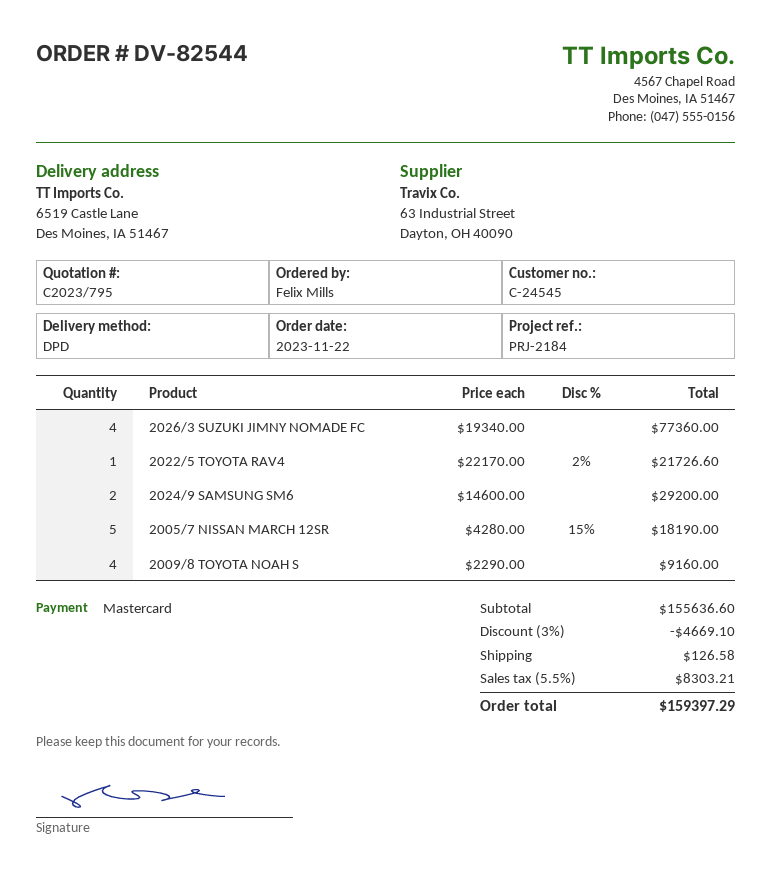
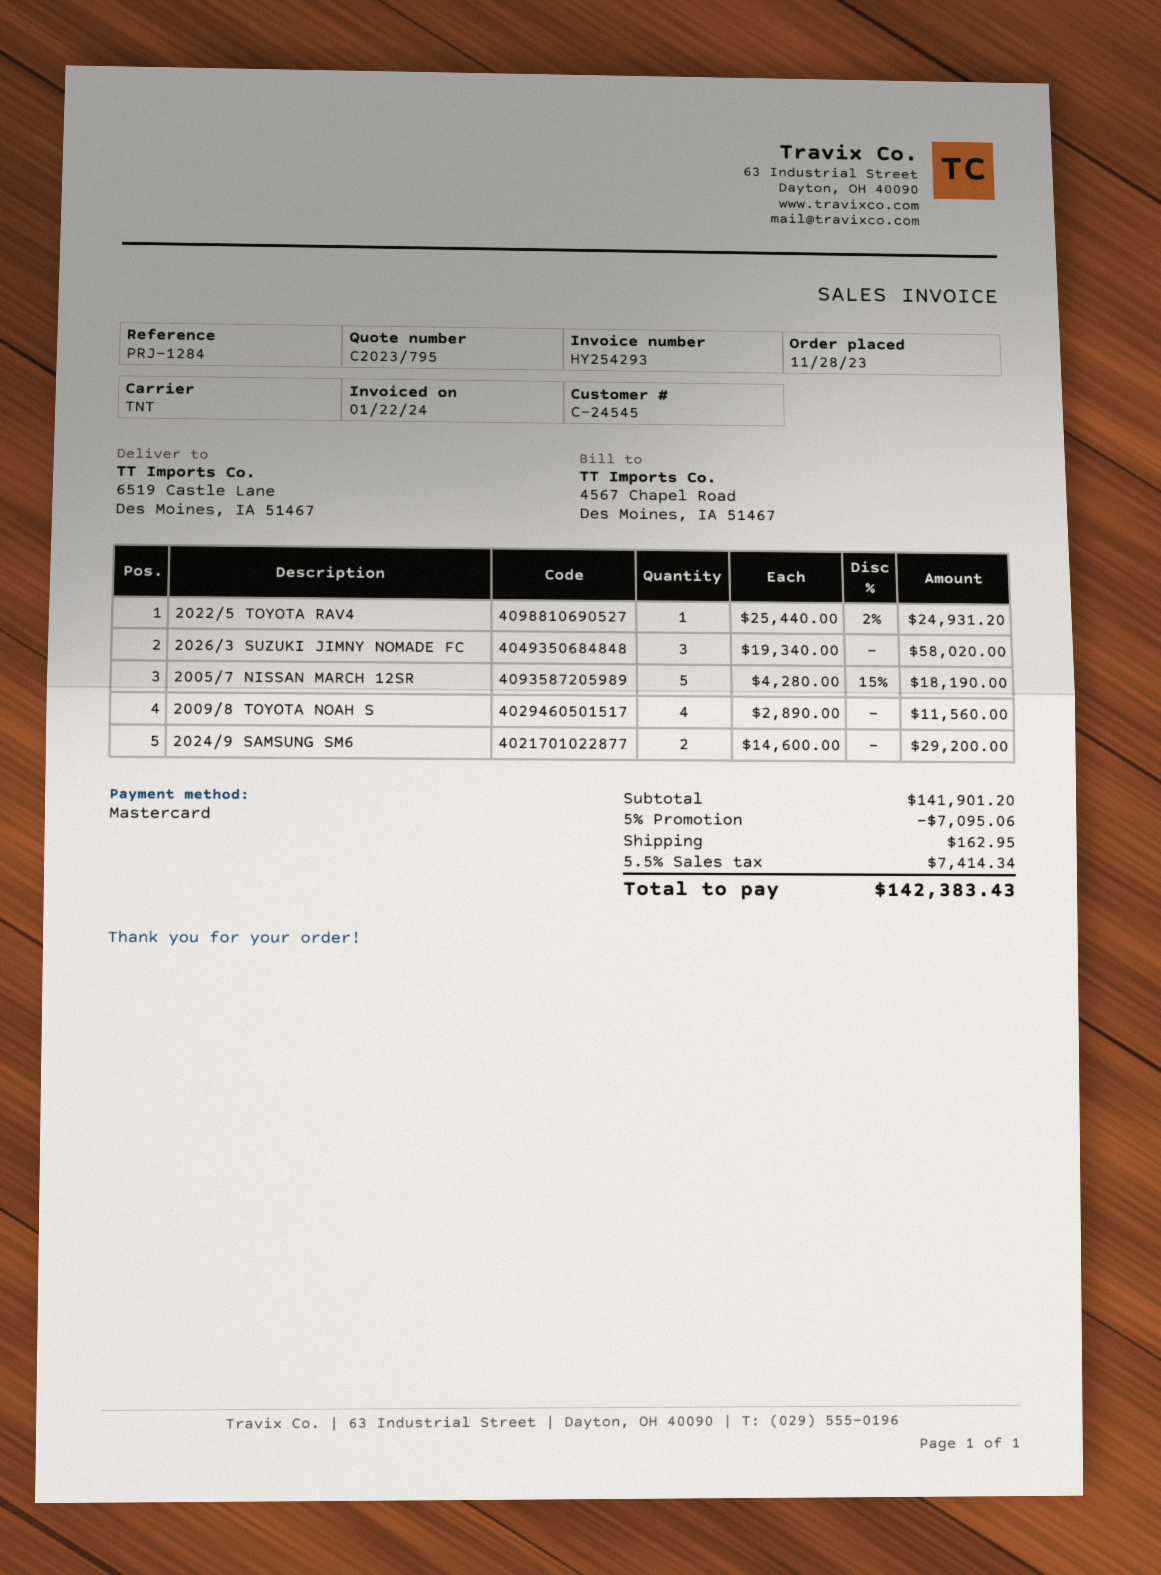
order date: 2023-11-22 -> 2023-11-28
reference: PRJ-2184 -> PRJ-1284
shipping method: DPD -> TNT
2026/3 SUZUKI JIMNY NOMADE FC: 4 x 19340.00 = 77360.00 -> 3 x 19340.00 = 58020.00
2022/5 TOYOTA RAV4: 1 x 22170.00 - 2% = 21726.60 -> 1 x 25440.00 - 2% = 24931.20
2009/8 TOYOTA NOAH S: 4 x 2290.00 = 9160.00 -> 4 x 2890.00 = 11560.00
subtotal: 155636.60 -> 141901.20
discount: 3% = 4669.10 -> 5% = 7095.06
shipping: 126.58 -> 162.95
tax: 5.5% = 8303.21 -> 5.5% = 7414.34
total: 159397.29 -> 142383.43

